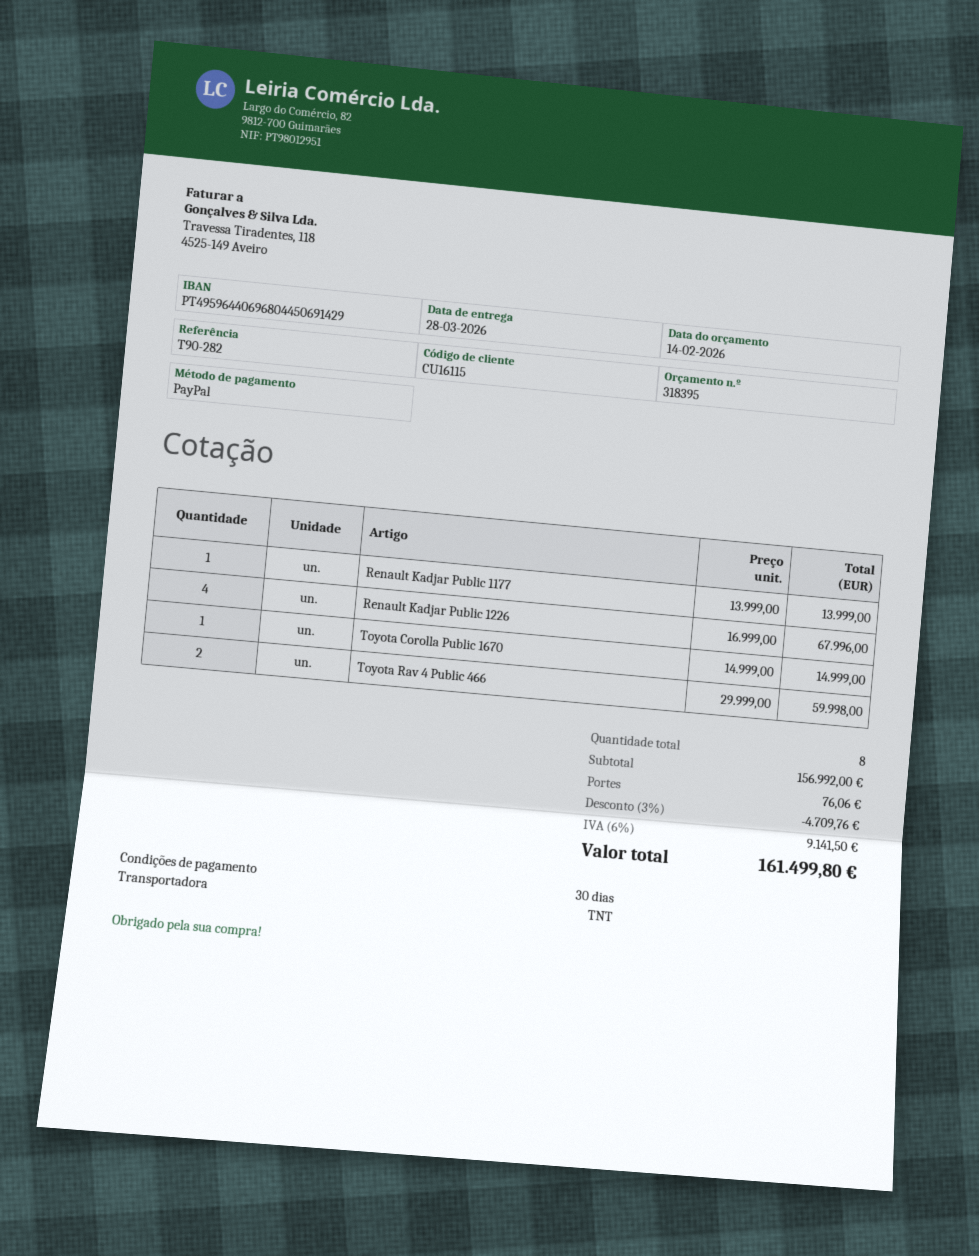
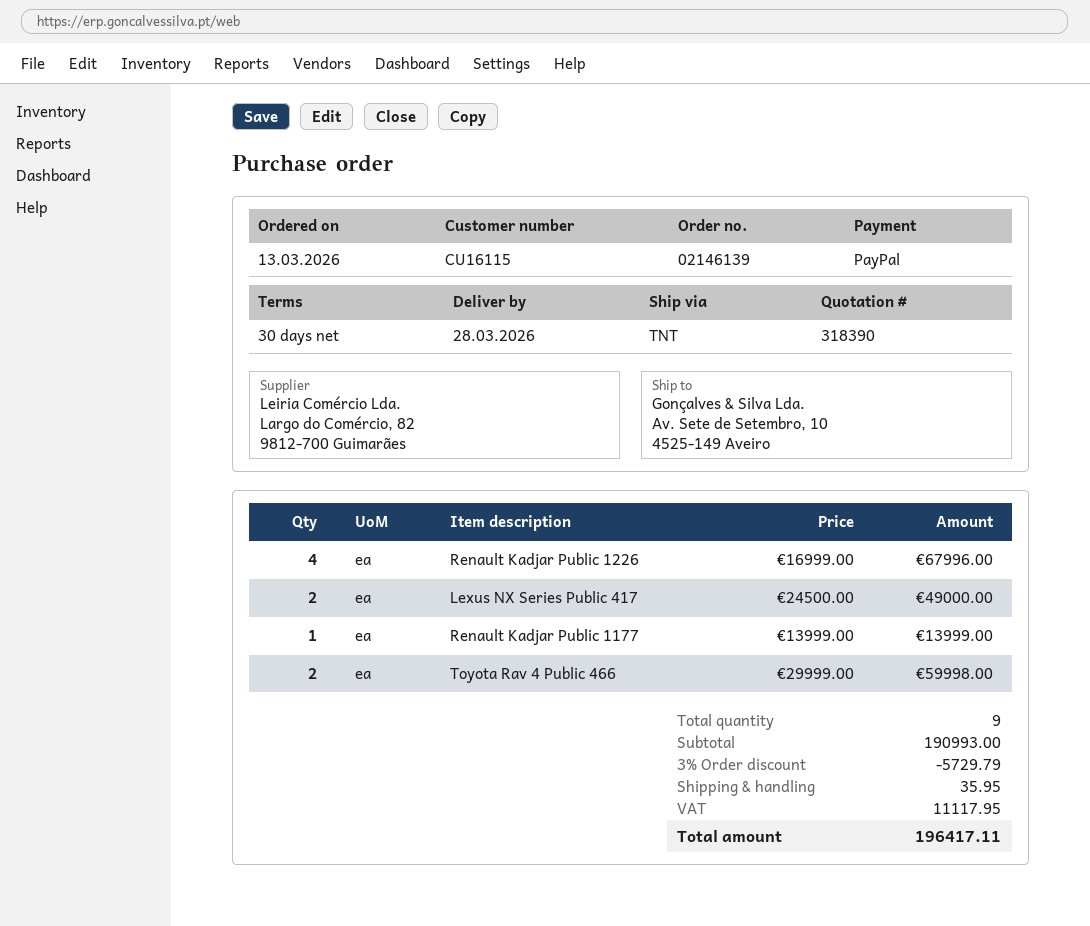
quote number: 318395 -> 318390
Toyota Corolla Public 1670: 1 x 14999.00 = 14999.00 -> none
Lexus NX Series Public 417: none -> 2 x 24500.00 = 49000.00
total quantity: 8 -> 9
subtotal: 156992.00 -> 190993.00
discount: 3% = 4709.76 -> 3% = 5729.79
shipping: 76.06 -> 35.95
tax: 9141.50 -> 11117.95
total: 161499.80 -> 196417.11

